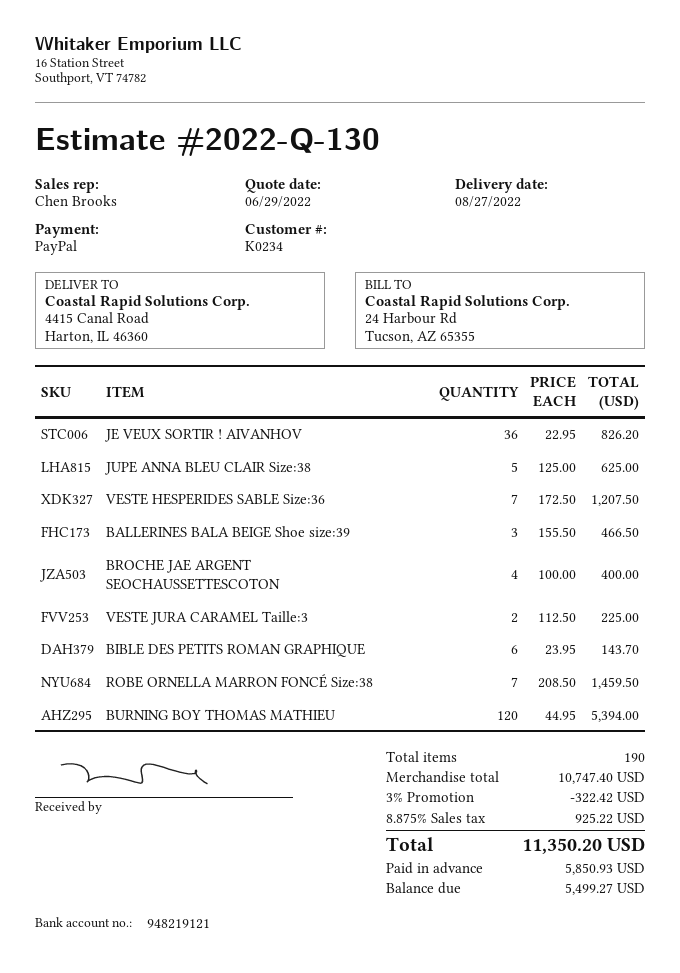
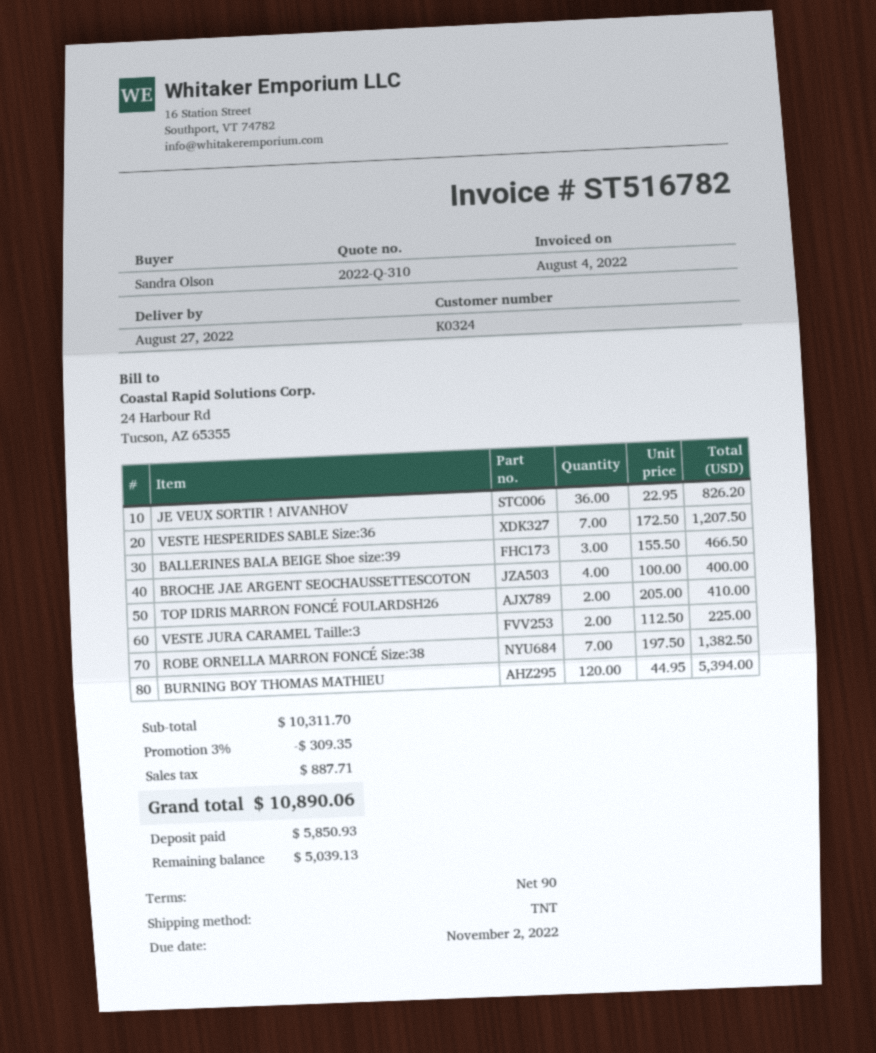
quote number: 2022-Q-130 -> 2022-Q-310
customer number: K0234 -> K0324
JUPE ANNA BLEU CLAIR Size:38: 5 x 125.00 = 625.00 -> none
BIBLE DES PETITS ROMAN GRAPHIQUE: 6 x 23.95 = 143.70 -> none
ROBE ORNELLA MARRON FONCÉ Size:38: 7 x 208.50 = 1459.50 -> 7 x 197.50 = 1382.50
TOP IDRIS MARRON FONCÉ FOULARDSH26: none -> 2 x 205.00 = 410.00
subtotal: 10747.40 -> 10311.70
discount: 3% = 322.42 -> 3% = 309.35
tax: 925.22 -> 887.71
total: 11350.20 -> 10890.06
balance: 5499.27 -> 5039.13

